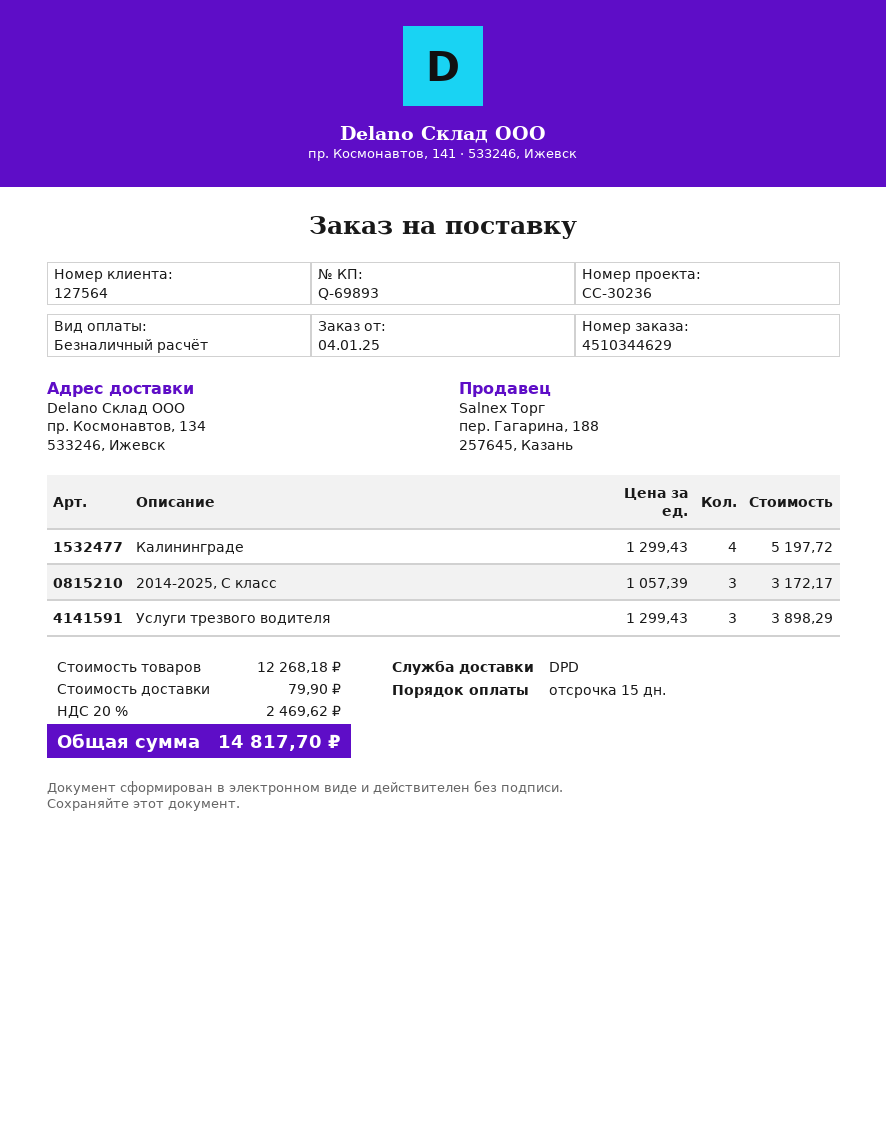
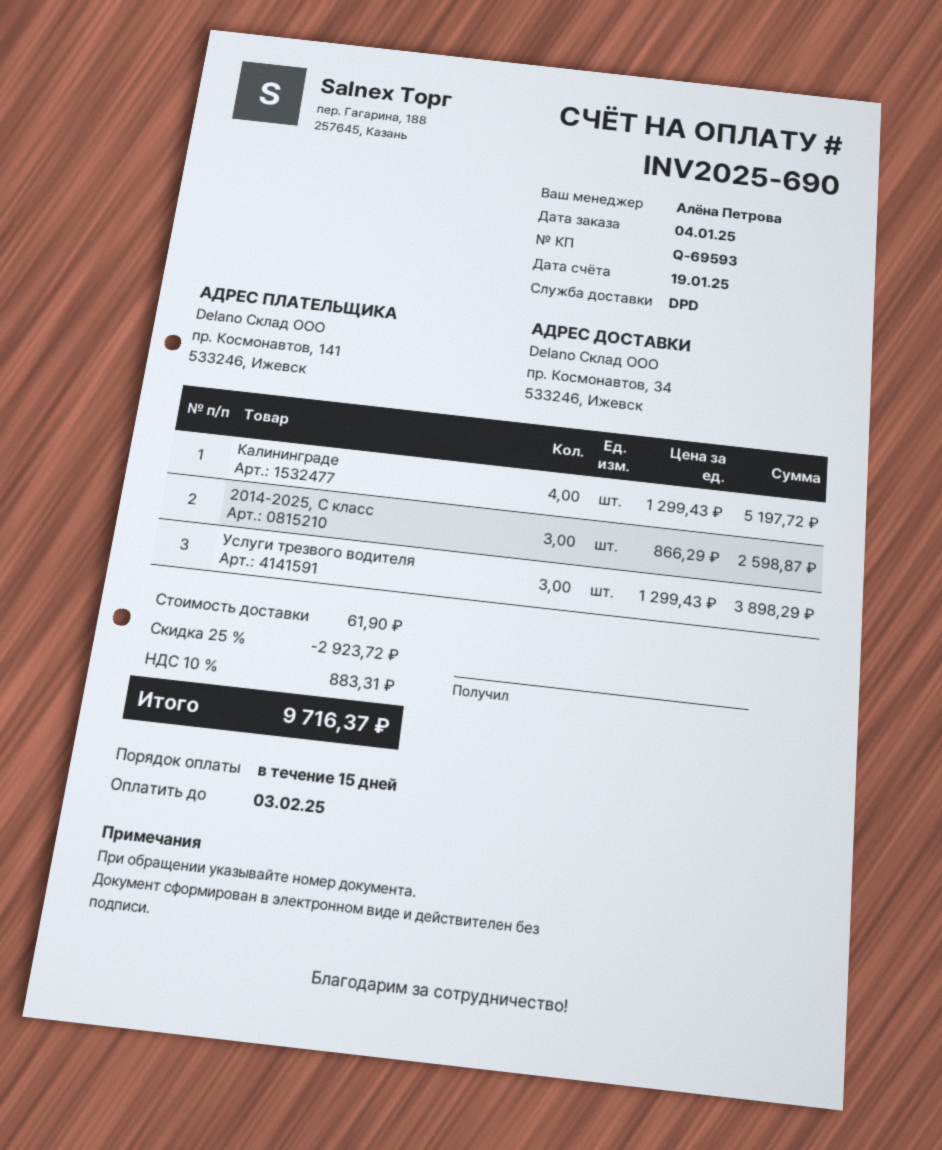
quote number: Q-69893 -> Q-69593
ship to: пр. Космонавтов, 134, 533246, Ижевск -> пр. Космонавтов, 34, 533246, Ижевск
2014-2025, C класс: 3 x 1057.39 = 3172.17 -> 3 x 866.29 = 2598.87
discount: none -> 25% = 2923.72
shipping: 79.90 -> 61.90
tax: 20% = 2469.62 -> 10% = 883.31
total: 14817.70 -> 9716.37

